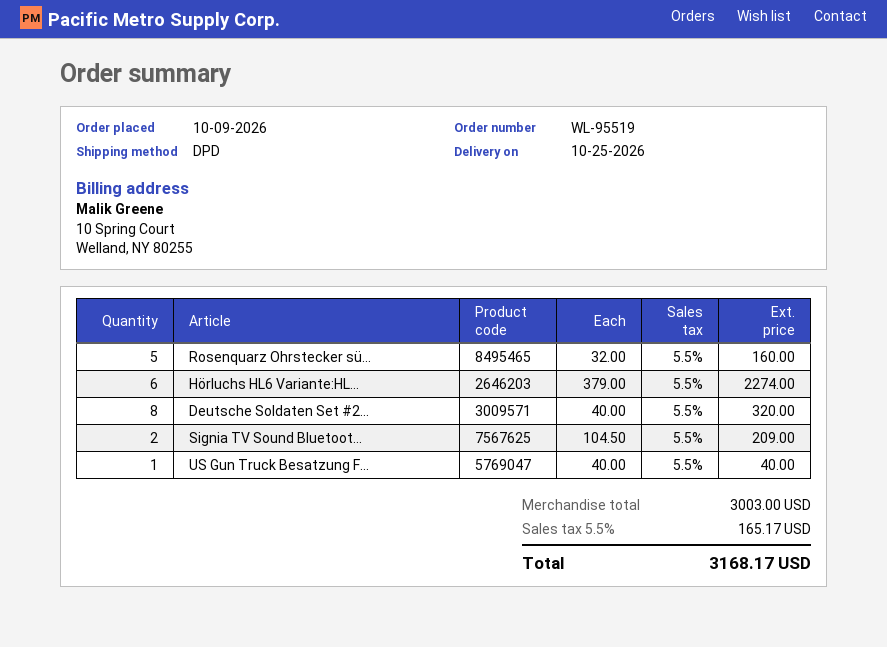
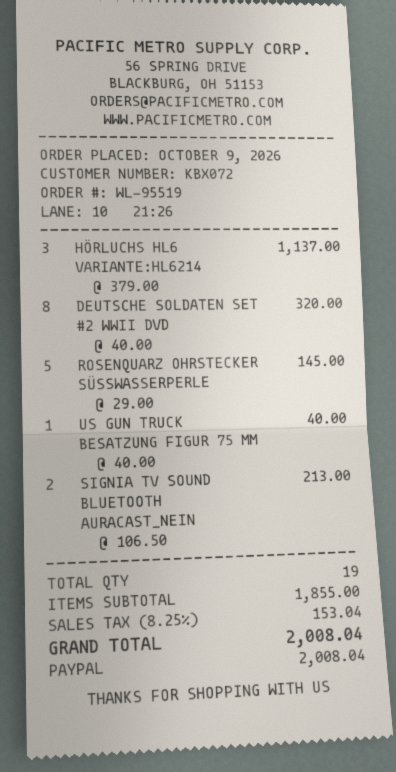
Rosenquarz Ohrstecker sü...: 5 x 32.00 = 160.00 -> 5 x 29.00 = 145.00
Hörluchs HL6 Variante:HL...: 6 x 379.00 = 2274.00 -> 3 x 379.00 = 1137.00
Signia TV Sound Bluetoot...: 2 x 104.50 = 209.00 -> 2 x 106.50 = 213.00
subtotal: 3003.00 -> 1855.00
tax: 5.5% = 165.17 -> 8.25% = 153.04
total: 3168.17 -> 2008.04

